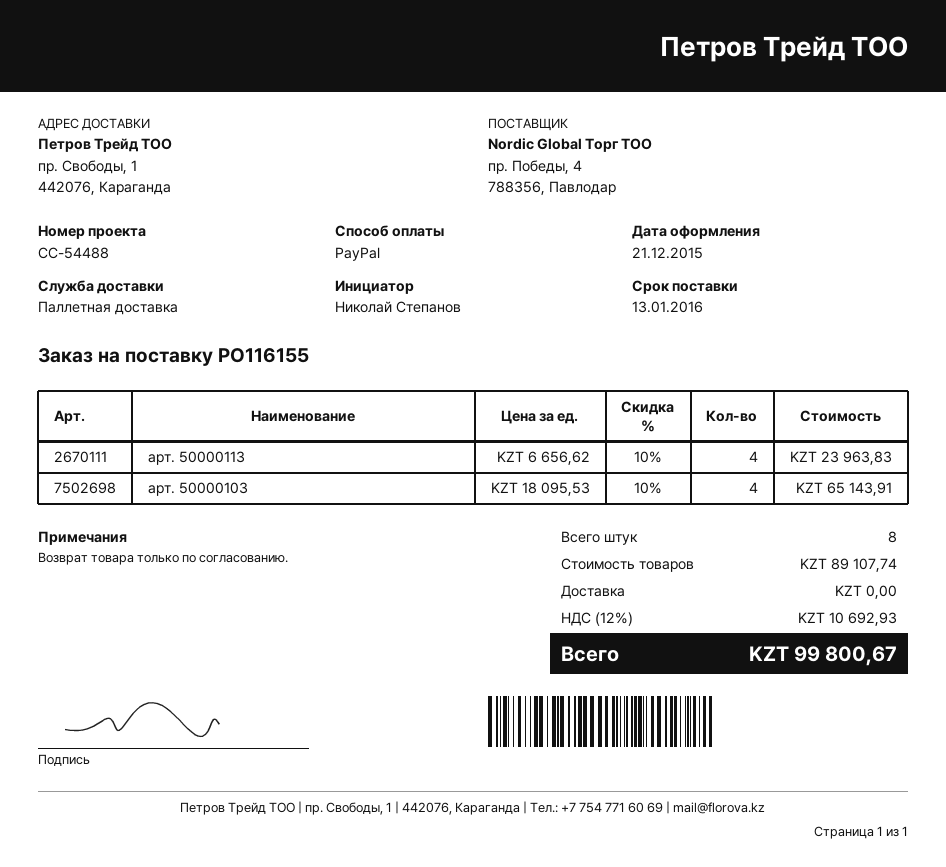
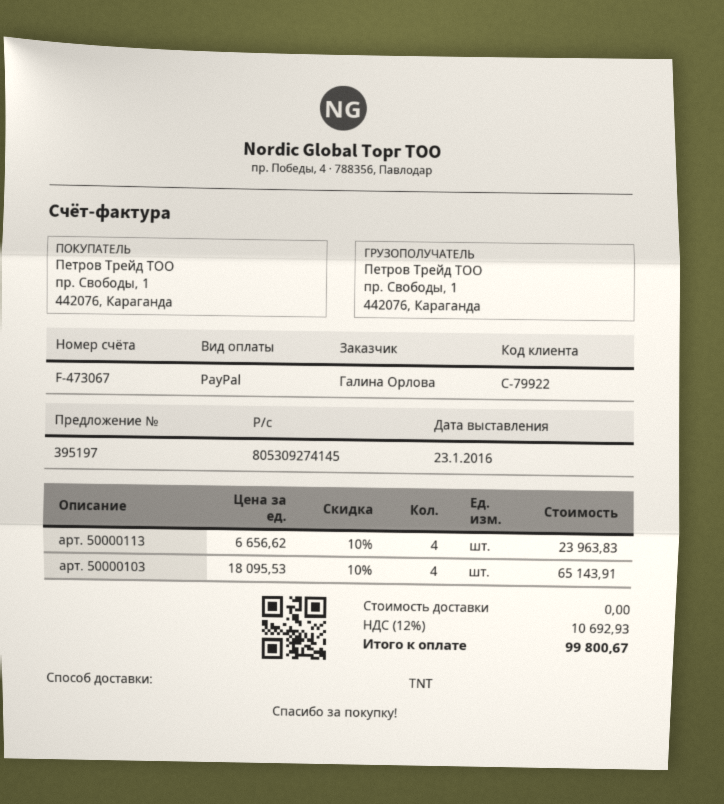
ordered by: Николай Степанов -> Галина Орлова
shipping method: pallet freight -> TNT

